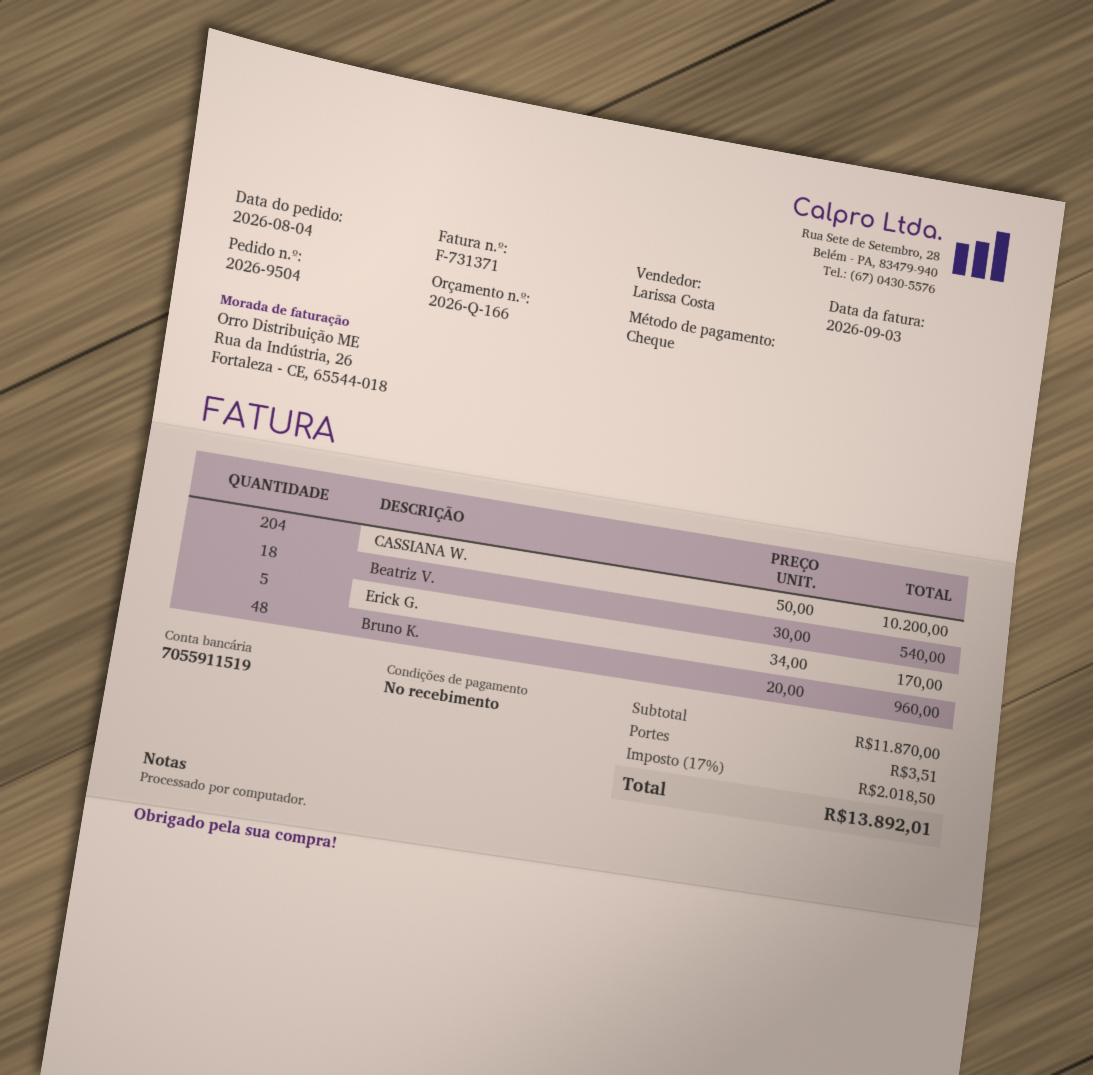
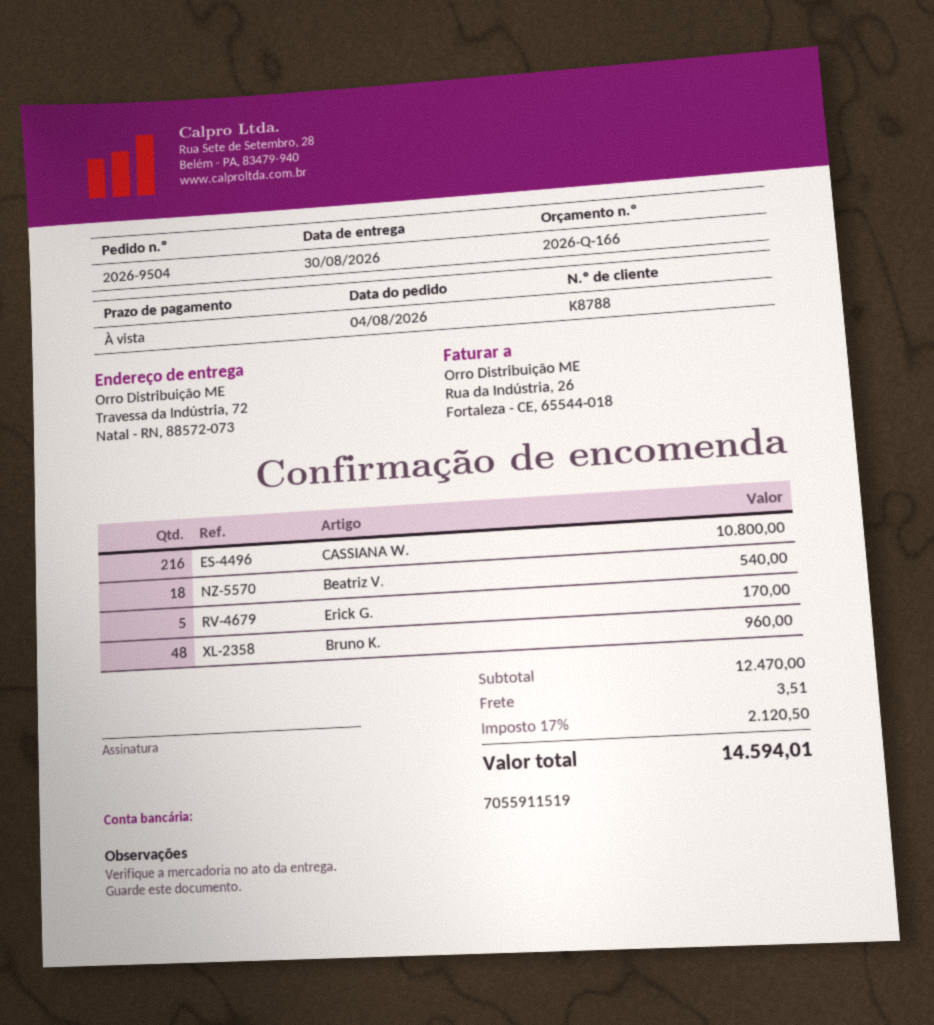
CASSIANA W.: 204 for 10200.00 -> 216 for 10800.00
subtotal: 11870.00 -> 12470.00
tax: 17% = 2018.50 -> 17% = 2120.50
total: 13892.01 -> 14594.01

